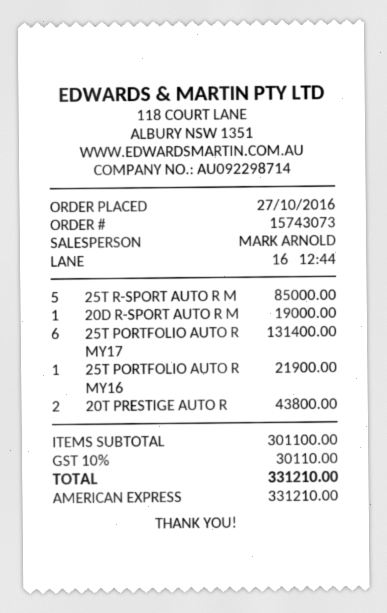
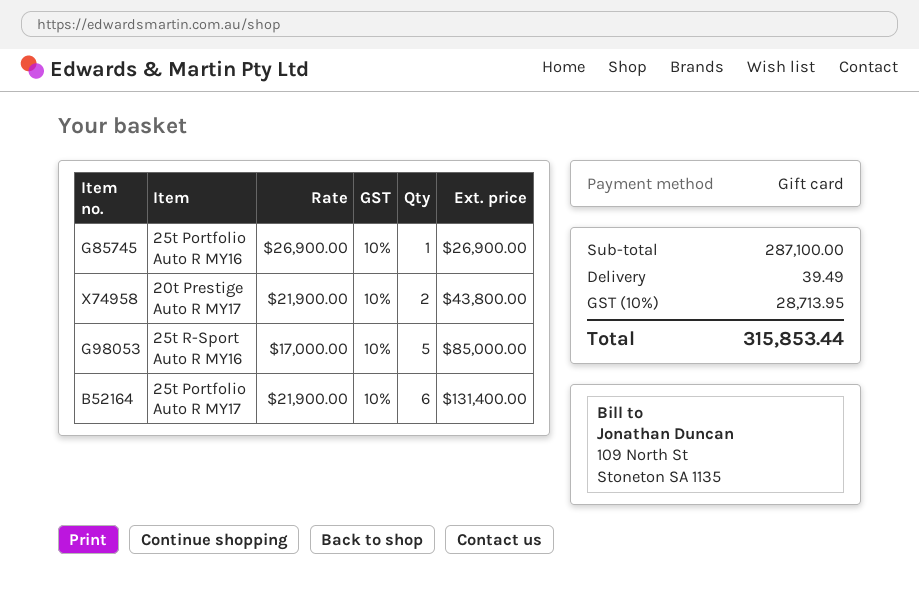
payment method: American Express -> gift card
20D R-SPORT AUTO R M: 1 for 19000.00 -> none
25T PORTFOLIO AUTO R MY16: 1 for 21900.00 -> 1 for 26900.00
subtotal: 301100.00 -> 287100.00
shipping: none -> 39.49
tax: 10% = 30110.00 -> 10% = 28713.95
total: 331210.00 -> 315853.44

